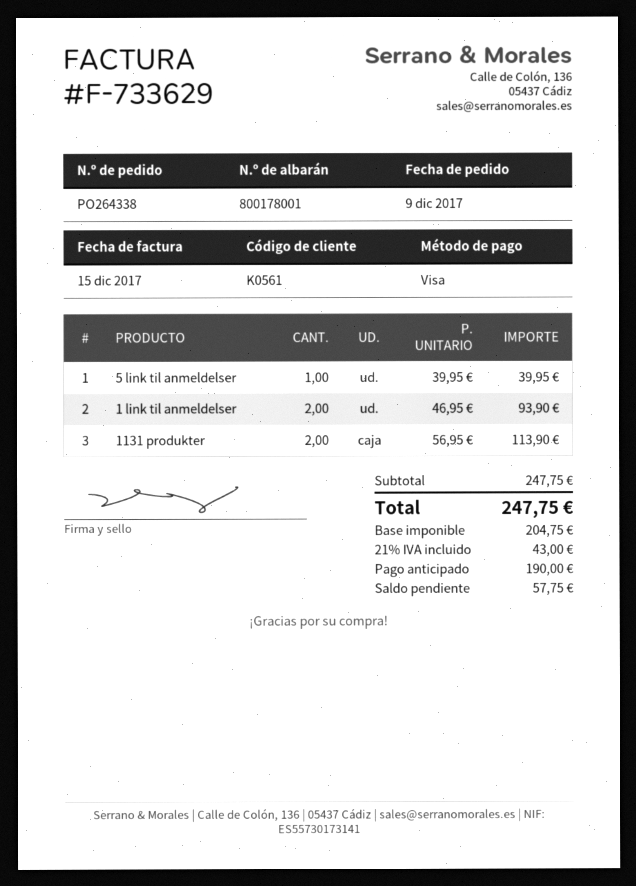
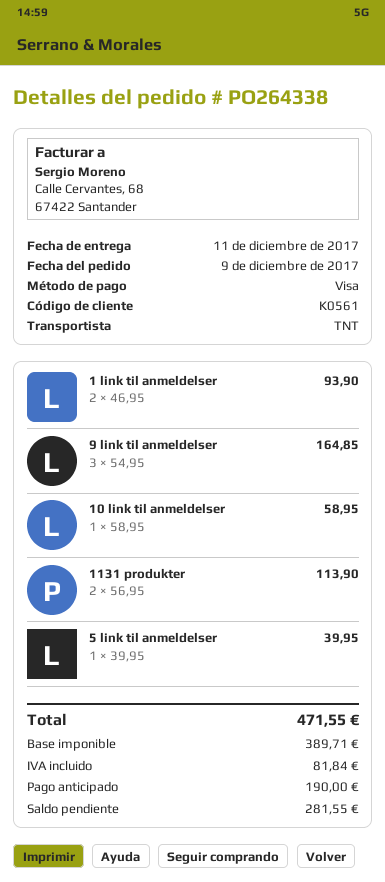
9 link til anmeldelser: none -> 3 x 54.95 = 164.85
10 link til anmeldelser: none -> 1 x 58.95 = 58.95
net: 204.75 -> 389.71
tax: 43.00 -> 81.84
total: 247.75 -> 471.55
balance: 57.75 -> 281.55

